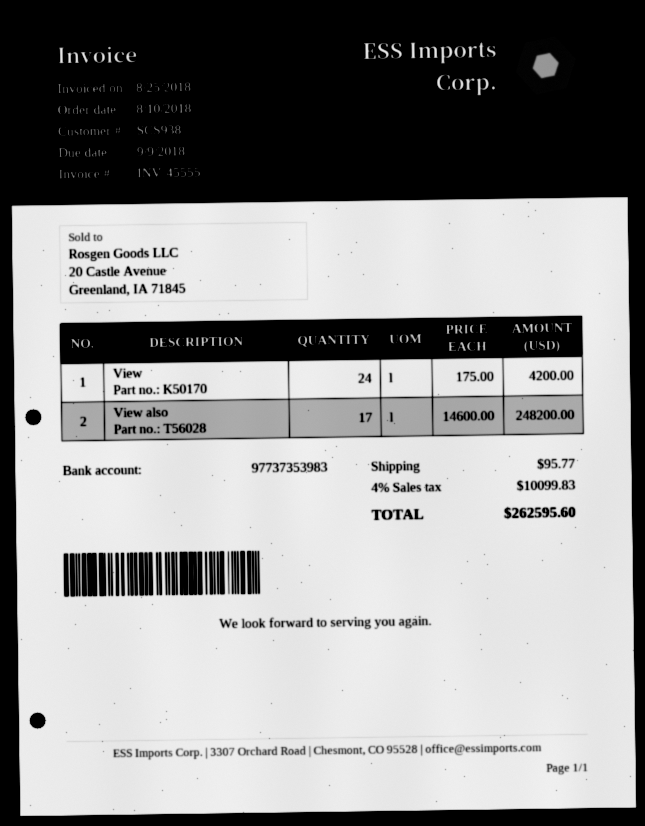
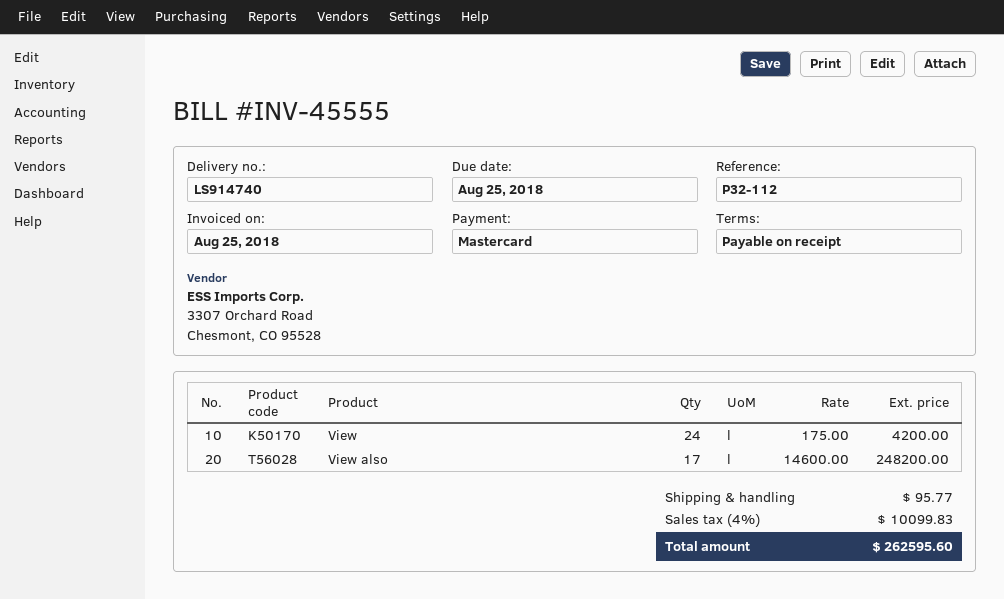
due date: 2018-09-09 -> 2018-08-25

